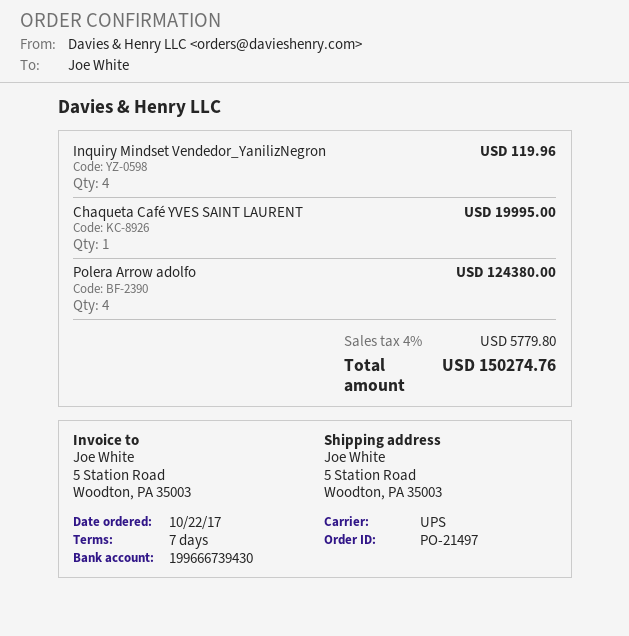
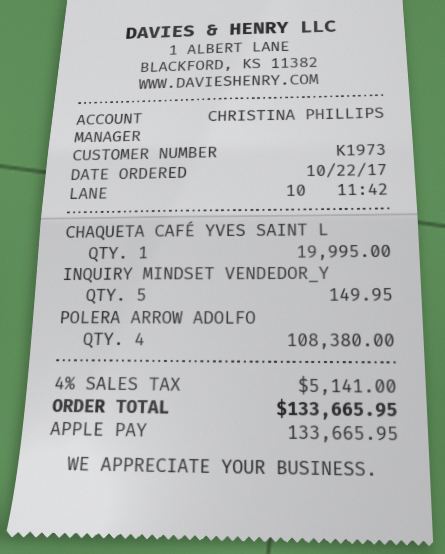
Inquiry Mindset Vendedor_YanilizNegron: 4 for 119.96 -> 5 for 149.95
Polera Arrow adolfo: 4 for 124380.00 -> 4 for 108380.00
tax: 4% = 5779.80 -> 4% = 5141.00
total: 150274.76 -> 133665.95

